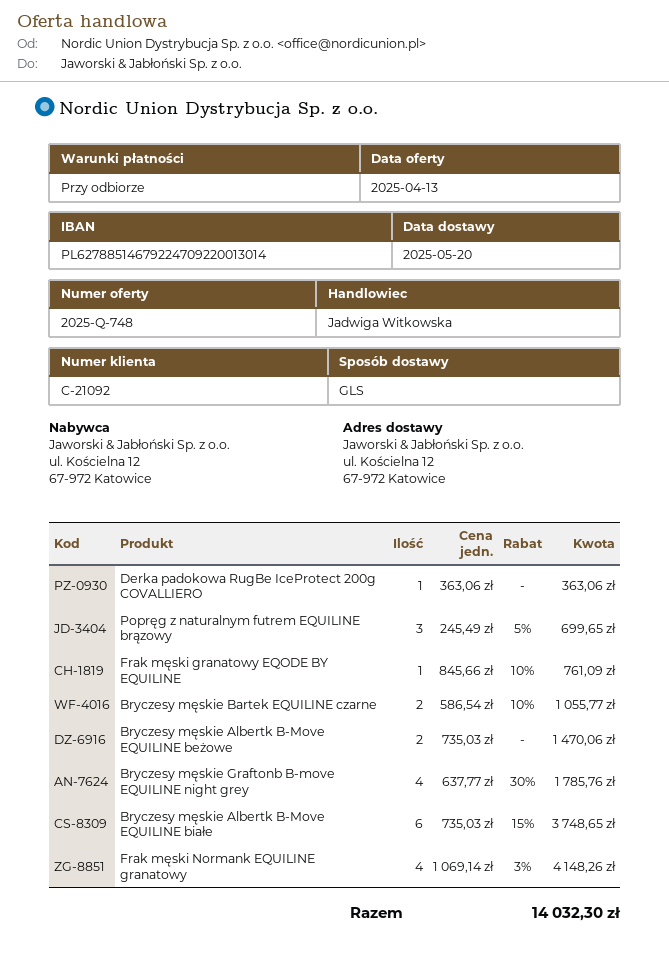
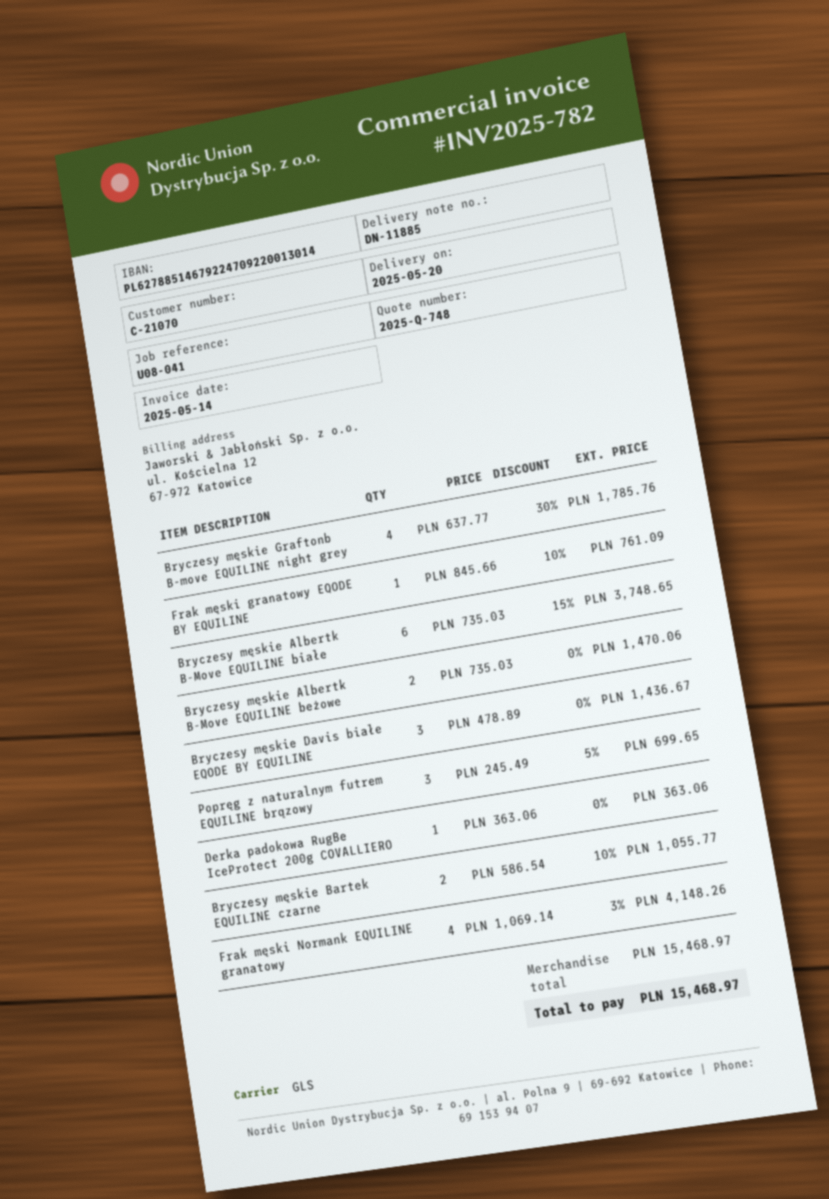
customer number: C-21092 -> C-21070
Bryczesy męskie Davis białe EQODE BY EQUILINE: none -> 3 x 478.89 = 1436.67
total: 14032.30 -> 15468.97

